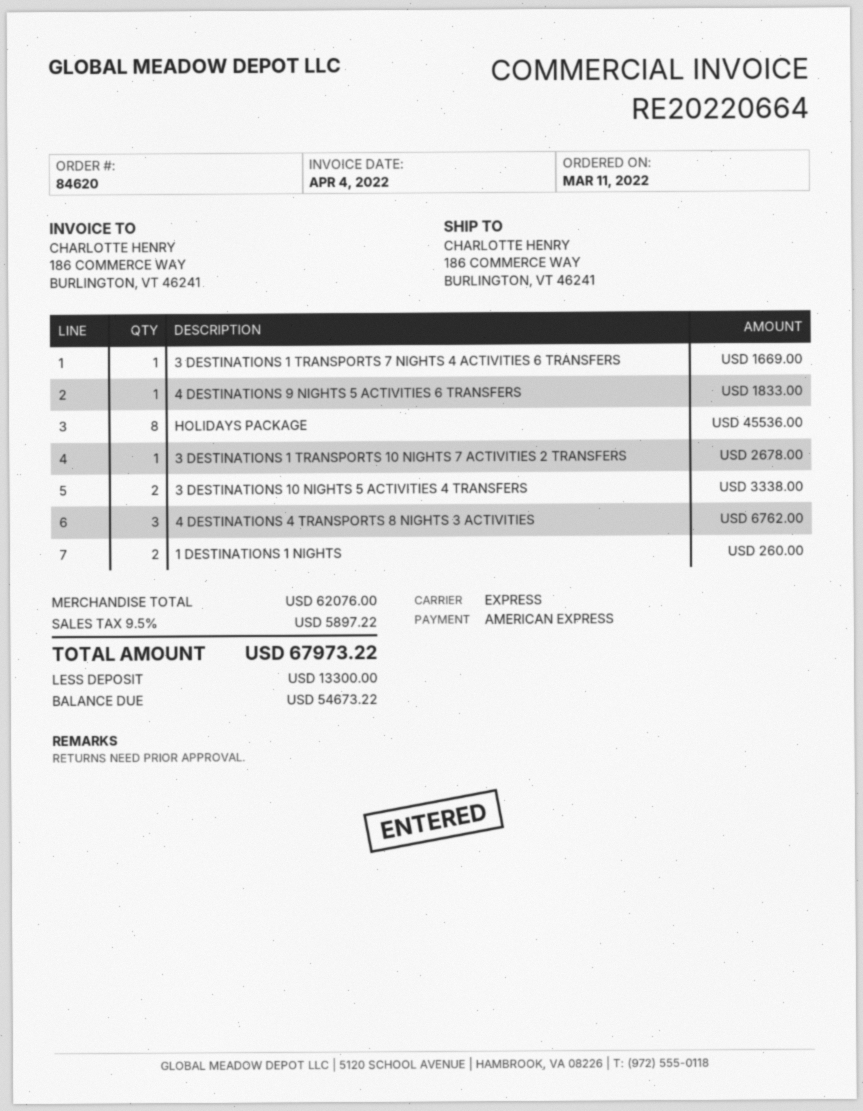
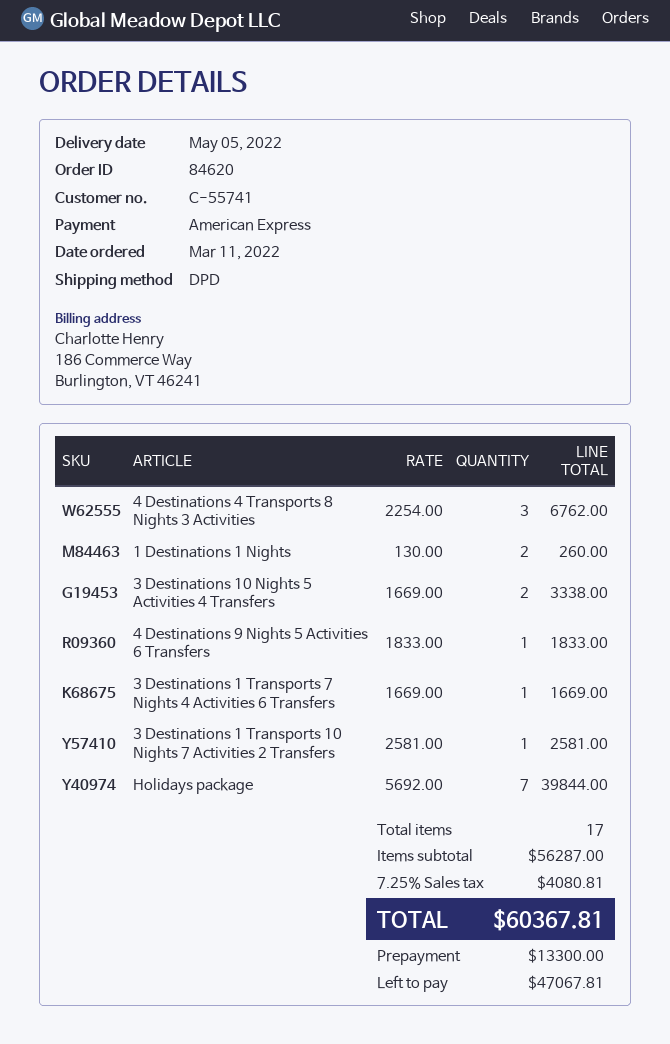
shipping method: express -> DPD
HOLIDAYS PACKAGE: 8 for 45536.00 -> 7 for 39844.00
3 DESTINATIONS 1 TRANSPORTS 10 NIGHTS 7 ACTIVITIES 2 TRANSFERS: 1 for 2678.00 -> 1 for 2581.00
subtotal: 62076.00 -> 56287.00
tax: 9.5% = 5897.22 -> 7.25% = 4080.81
total: 67973.22 -> 60367.81
balance: 54673.22 -> 47067.81

